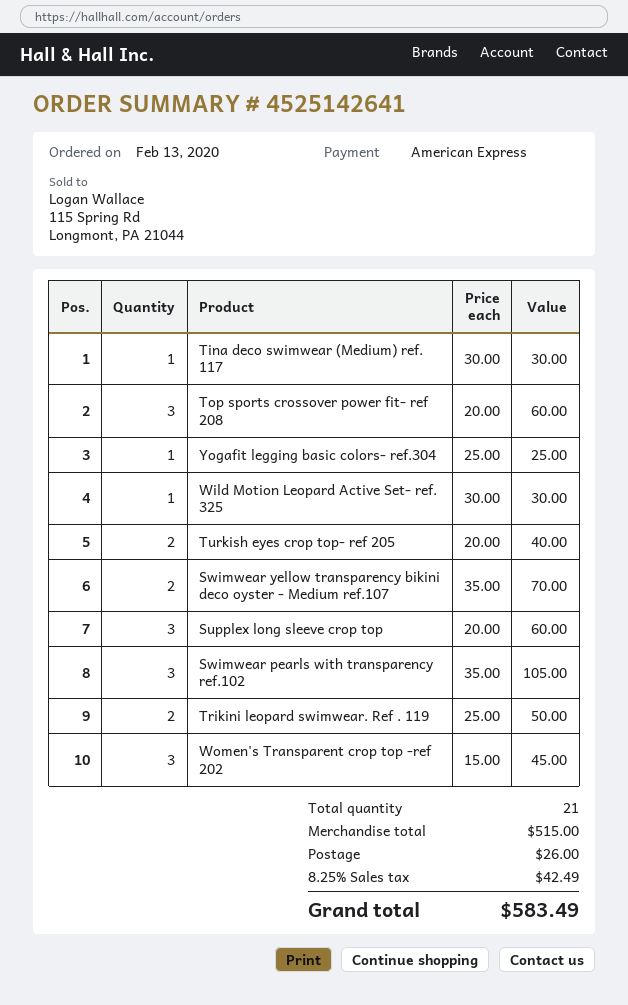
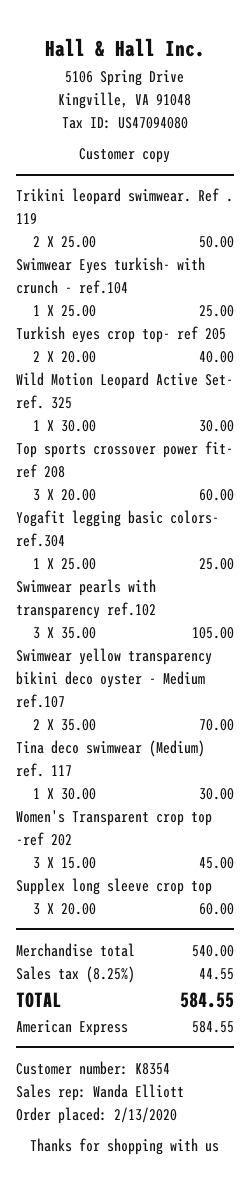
Swimwear Eyes turkish- with crunch - ref.104: none -> 1 x 25.00 = 25.00
subtotal: 515.00 -> 540.00
shipping: 26.00 -> none
tax: 8.25% = 42.49 -> 8.25% = 44.55
total: 583.49 -> 584.55

